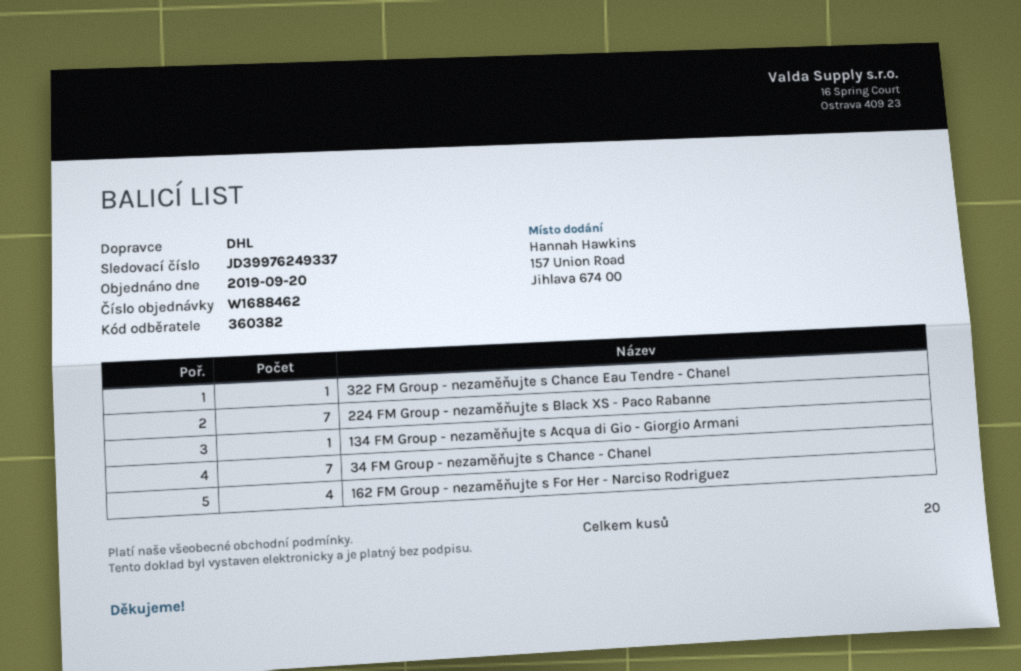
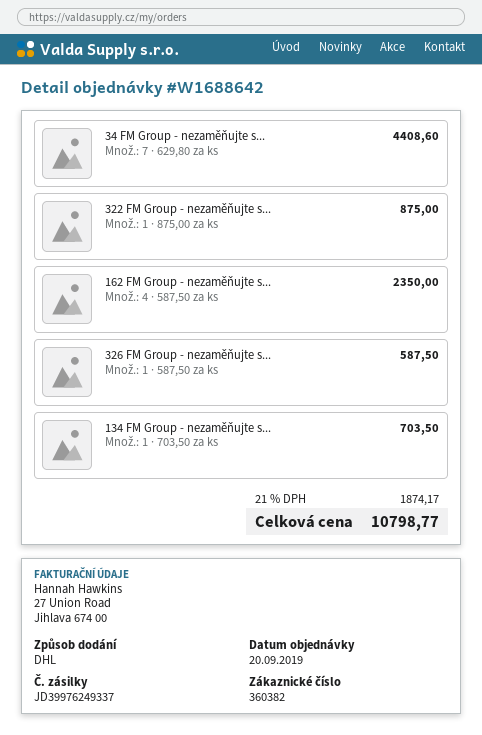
order number: W1688462 -> W1688642
224 FM Group - nezaměňujte s Black XS - Paco Rabanne: 7 -> none
326 FM Group - nezaměňujte s...: none -> 1

